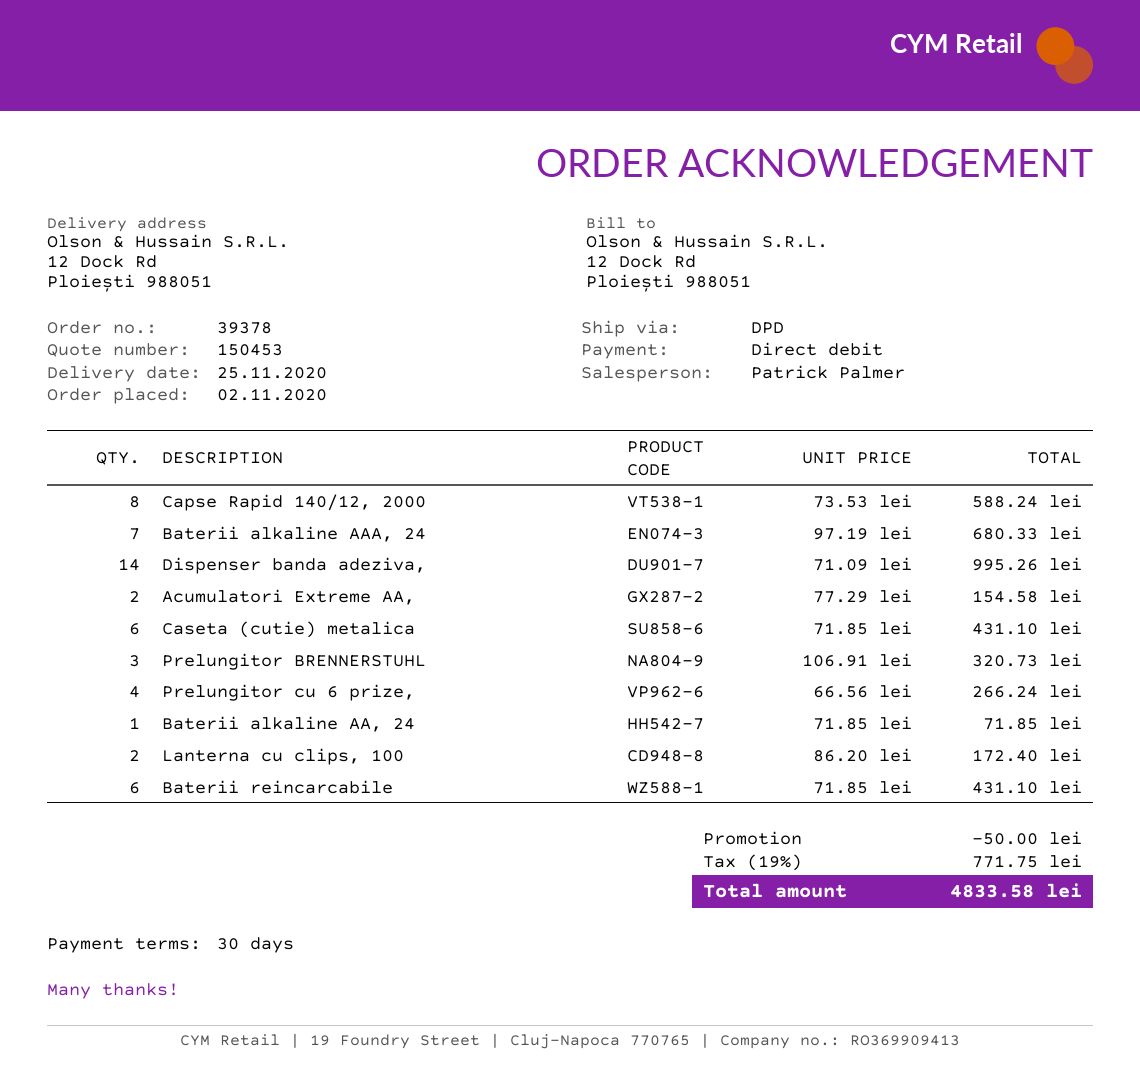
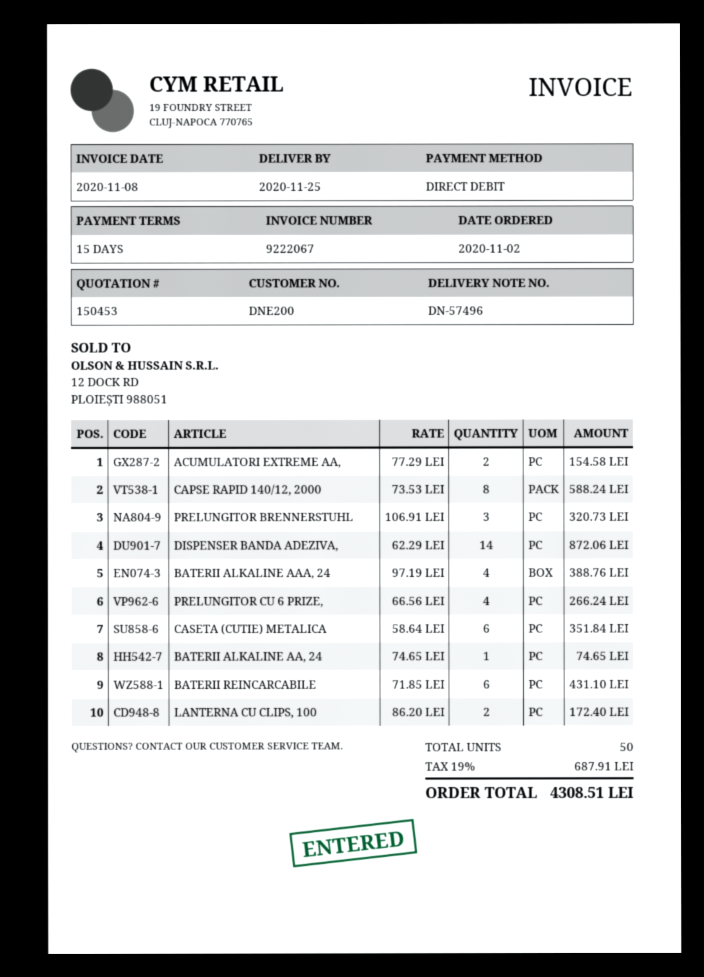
payment terms: 30 days -> 15 days
Baterii alkaline AAA, 24: 7 x 97.19 = 680.33 -> 4 x 97.19 = 388.76
Dispenser banda adeziva,: 14 x 71.09 = 995.26 -> 14 x 62.29 = 872.06
Caseta (cutie) metalica: 6 x 71.85 = 431.10 -> 6 x 58.64 = 351.84
Baterii alkaline AA, 24: 1 x 71.85 = 71.85 -> 1 x 74.65 = 74.65
discount: 50.00 -> none
tax: 19% = 771.75 -> 19% = 687.91
total: 4833.58 -> 4308.51

